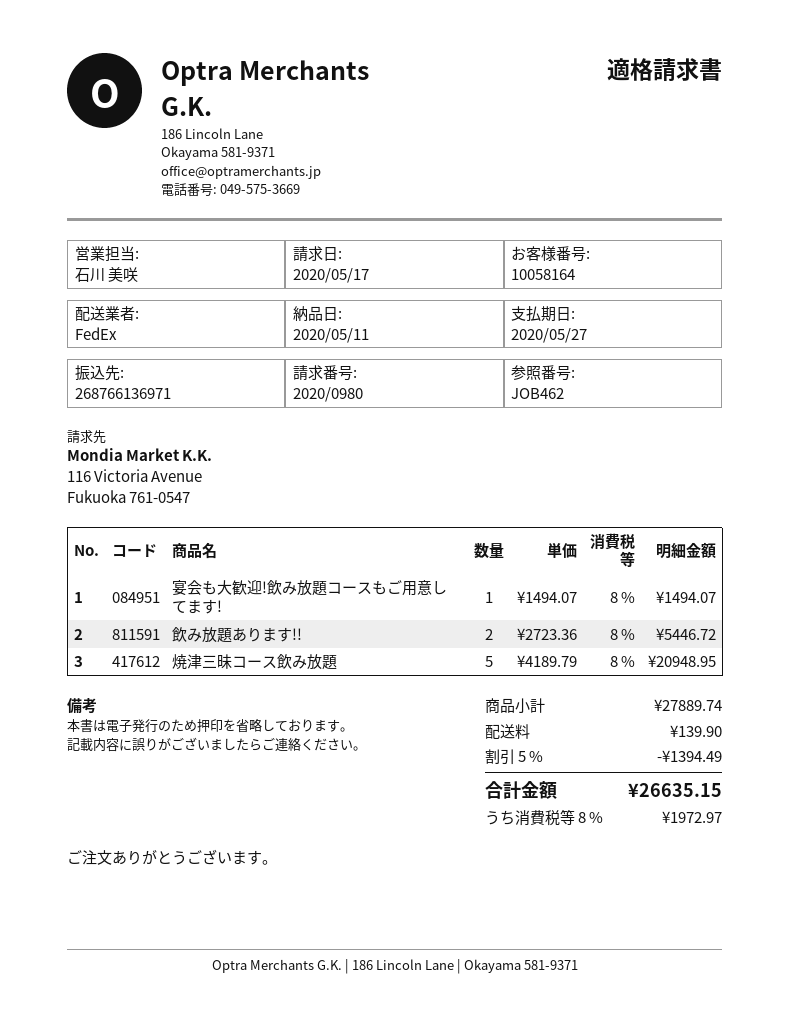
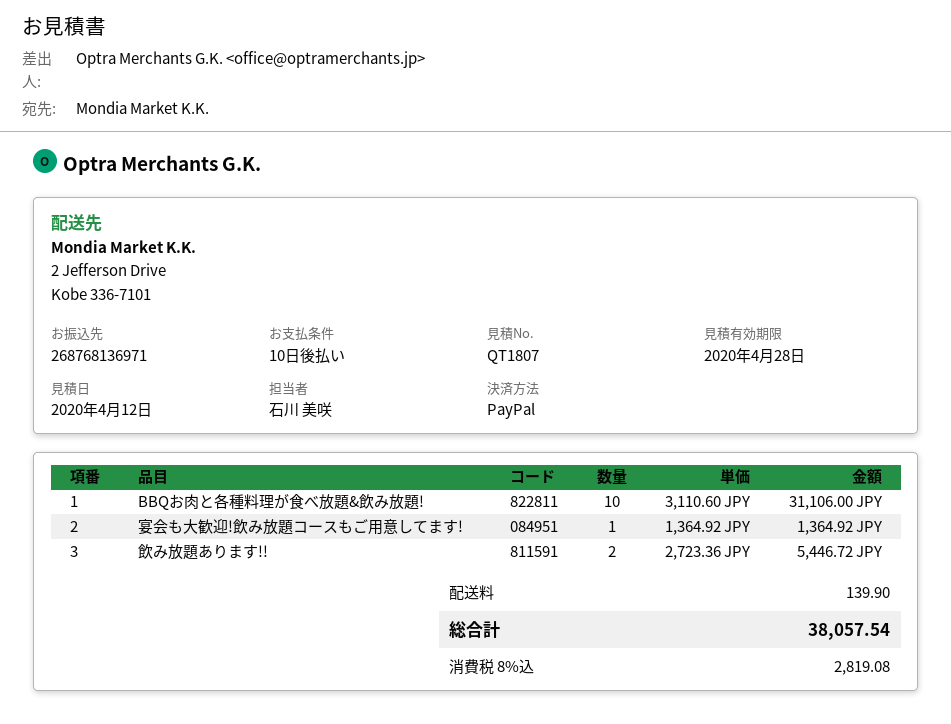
bank account: 268766136971 -> 268768136971
宴会も大歓迎!飲み放題コースもご用意してます!: 1 x 1494.07 = 1494.07 -> 1 x 1364.92 = 1364.92
焼津三昧コース飲み放題: 5 x 4189.79 = 20948.95 -> none
BBQお肉と各種料理が食べ放題&飲み放題!: none -> 10 x 3110.60 = 31106.00
discount: 5% = 1394.49 -> none
tax: 8% = 1972.97 -> 8% = 2819.08
total: 26635.15 -> 38057.54

